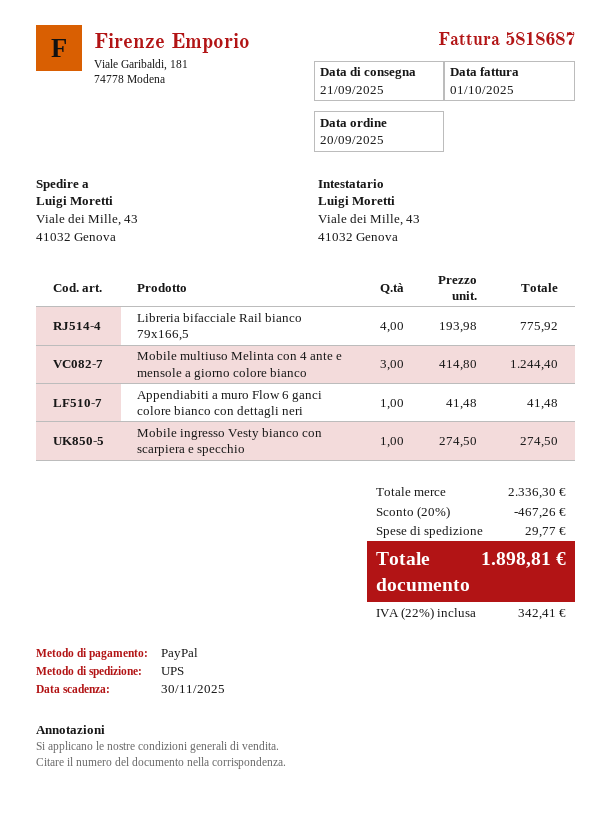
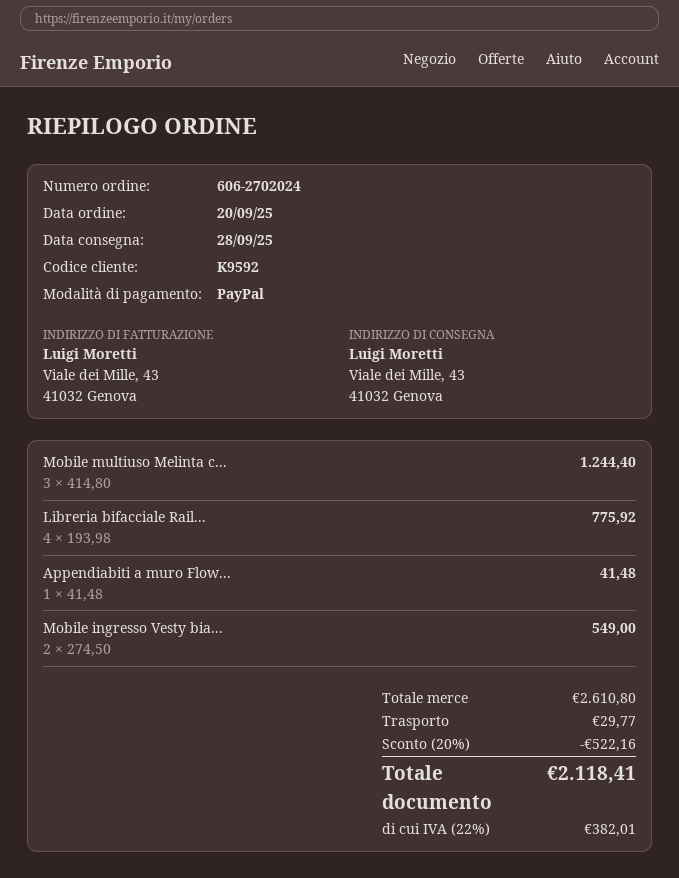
delivery date: 2025-09-21 -> 2025-09-28
Mobile ingresso Vesty bianco con scarpiera e specchio: 1 x 274.50 = 274.50 -> 2 x 274.50 = 549.00
subtotal: 2336.30 -> 2610.80
discount: 20% = 467.26 -> 20% = 522.16
tax: 22% = 342.41 -> 22% = 382.01
total: 1898.81 -> 2118.41

